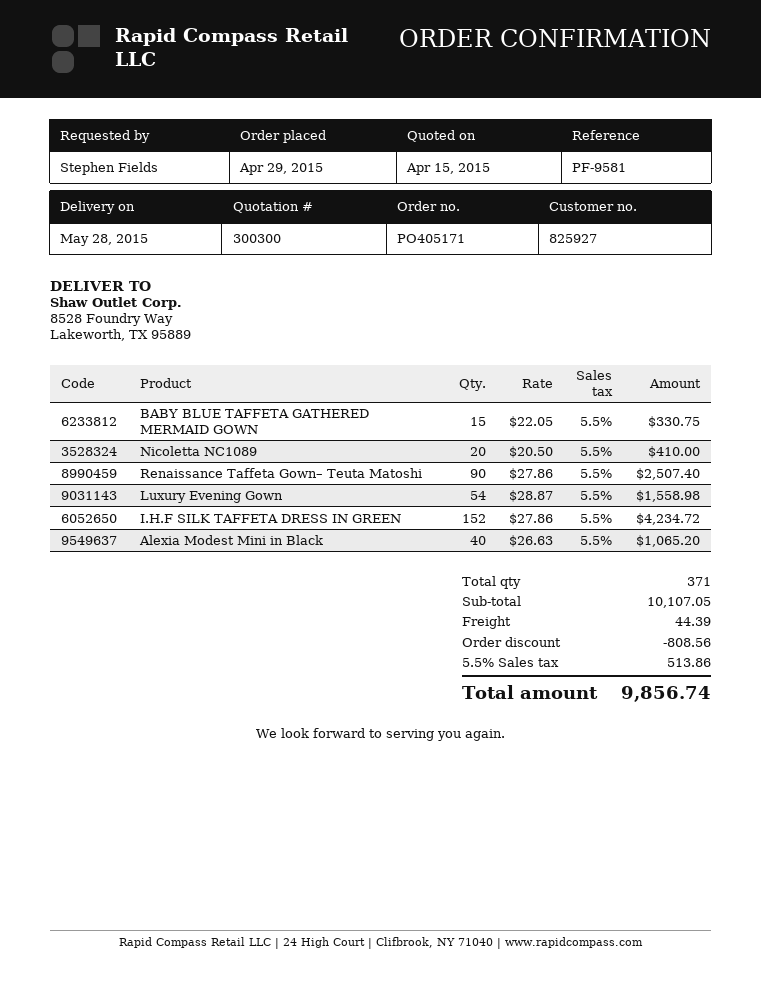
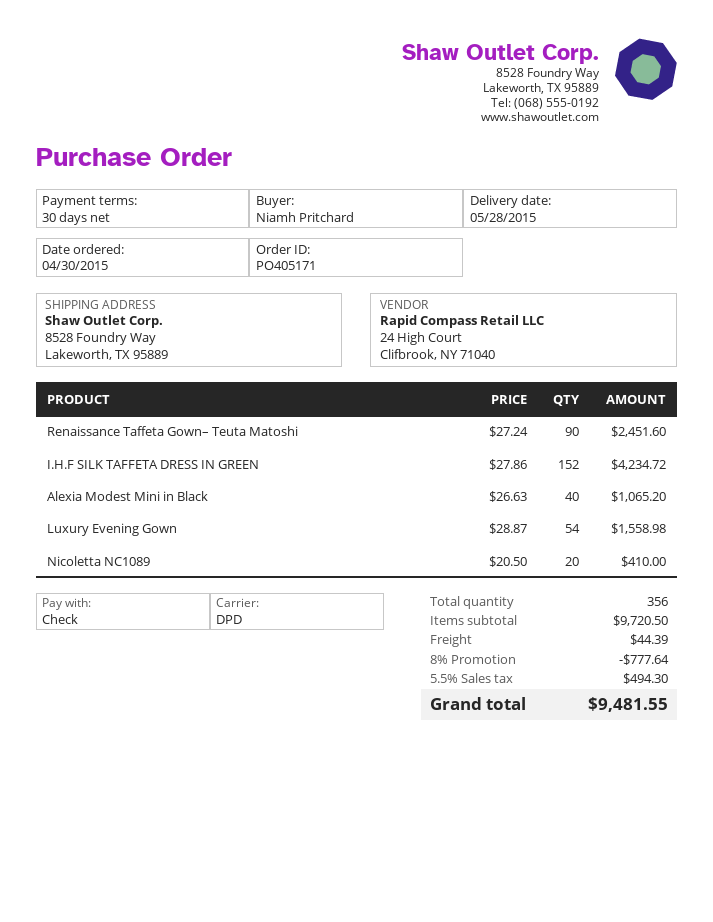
order date: 2015-04-29 -> 2015-04-30
ordered by: Stephen Fields -> Niamh Pritchard
BABY BLUE TAFFETA GATHERED MERMAID GOWN: 15 x 22.05 = 330.75 -> none
Renaissance Taffeta Gown– Teuta Matoshi: 90 x 27.86 = 2507.40 -> 90 x 27.24 = 2451.60
total quantity: 371 -> 356
subtotal: 10107.05 -> 9720.50
discount: 808.56 -> 777.64
tax: 5.5% = 513.86 -> 5.5% = 494.30
total: 9856.74 -> 9481.55

